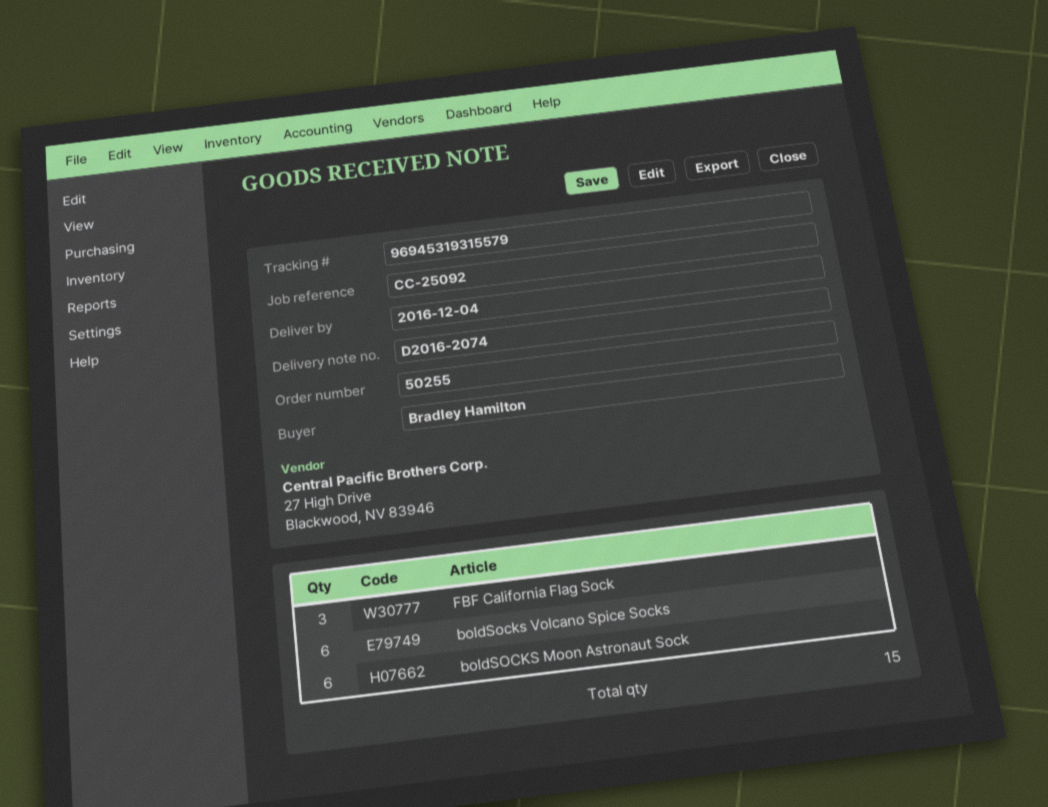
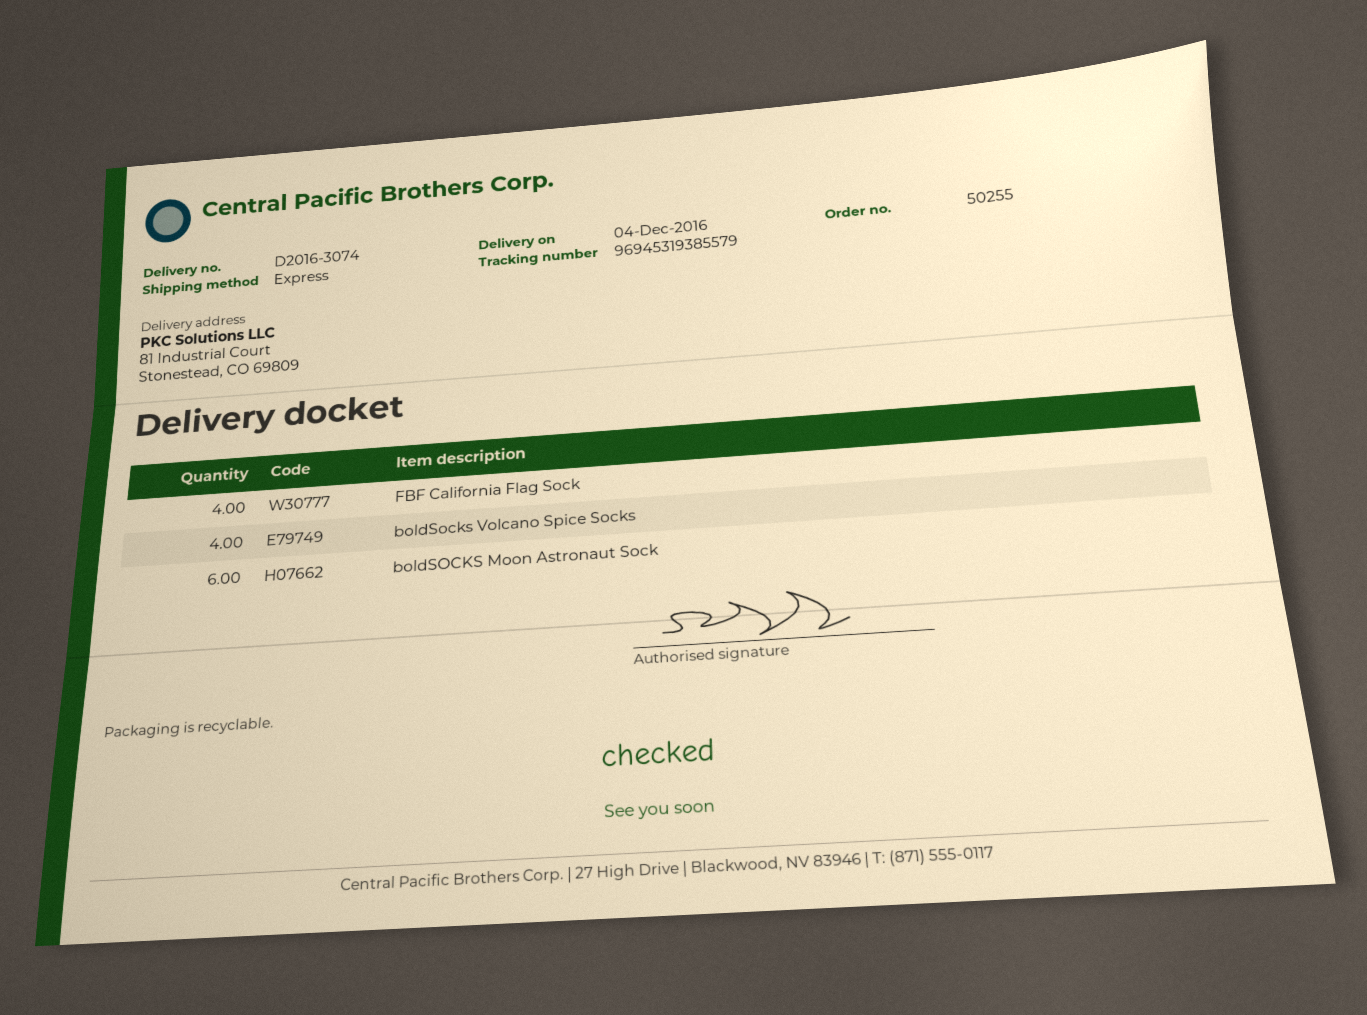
delivery note number: D2016-2074 -> D2016-3074
tracking number: 96945319315579 -> 96945319385579
FBF California Flag Sock: 3 -> 4
boldSocks Volcano Spice Socks: 6 -> 4

